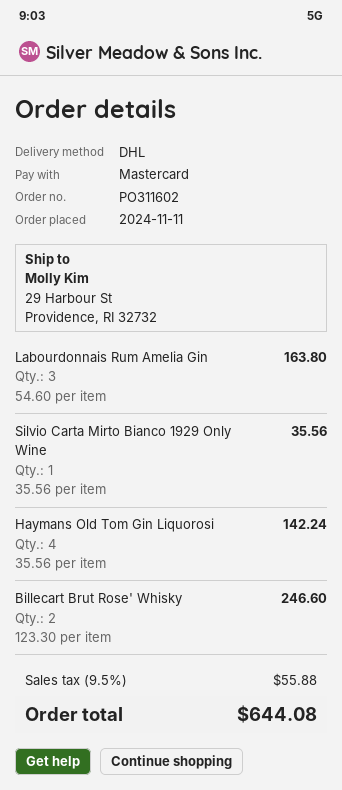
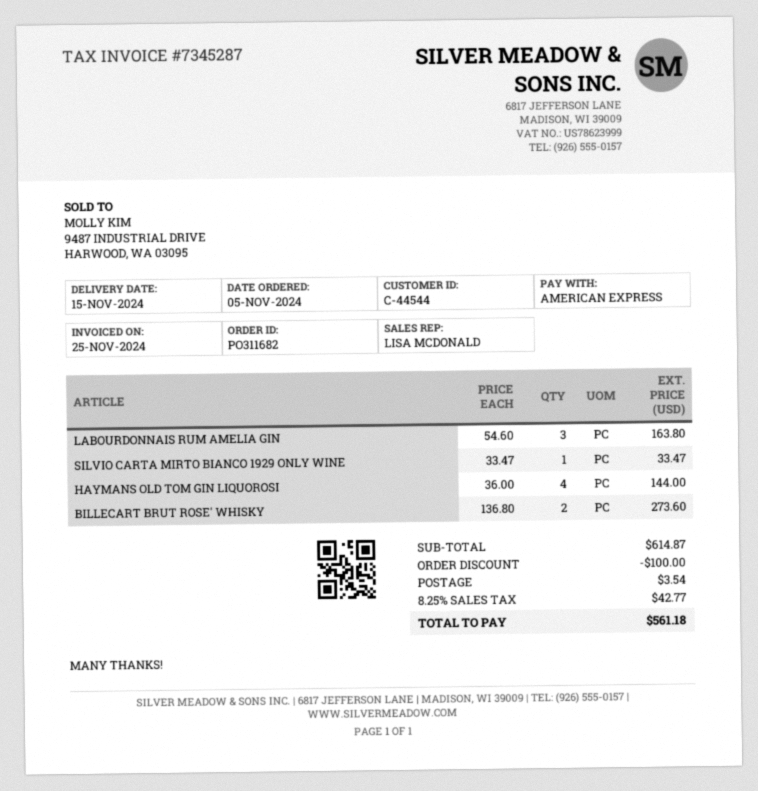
order number: PO311602 -> PO311682
order date: 2024-11-11 -> 2024-11-05
payment method: Mastercard -> American Express
Silvio Carta Mirto Bianco 1929 Only Wine: 1 x 35.56 = 35.56 -> 1 x 33.47 = 33.47
Haymans Old Tom Gin Liquorosi: 4 x 35.56 = 142.24 -> 4 x 36.00 = 144.00
Billecart Brut Rose' Whisky: 2 x 123.30 = 246.60 -> 2 x 136.80 = 273.60
discount: none -> 100.00
shipping: none -> 3.54
tax: 9.5% = 55.88 -> 8.25% = 42.77
total: 644.08 -> 561.18

